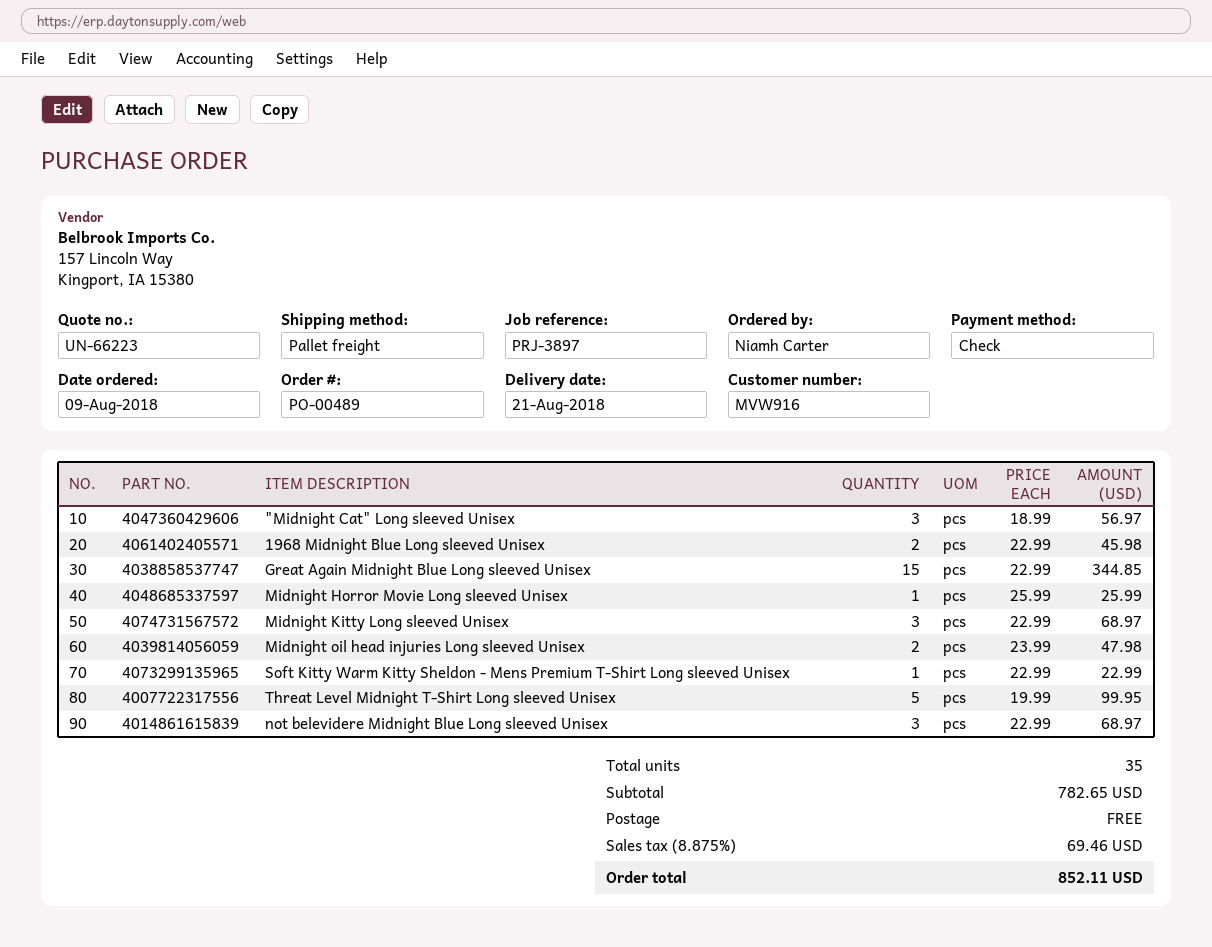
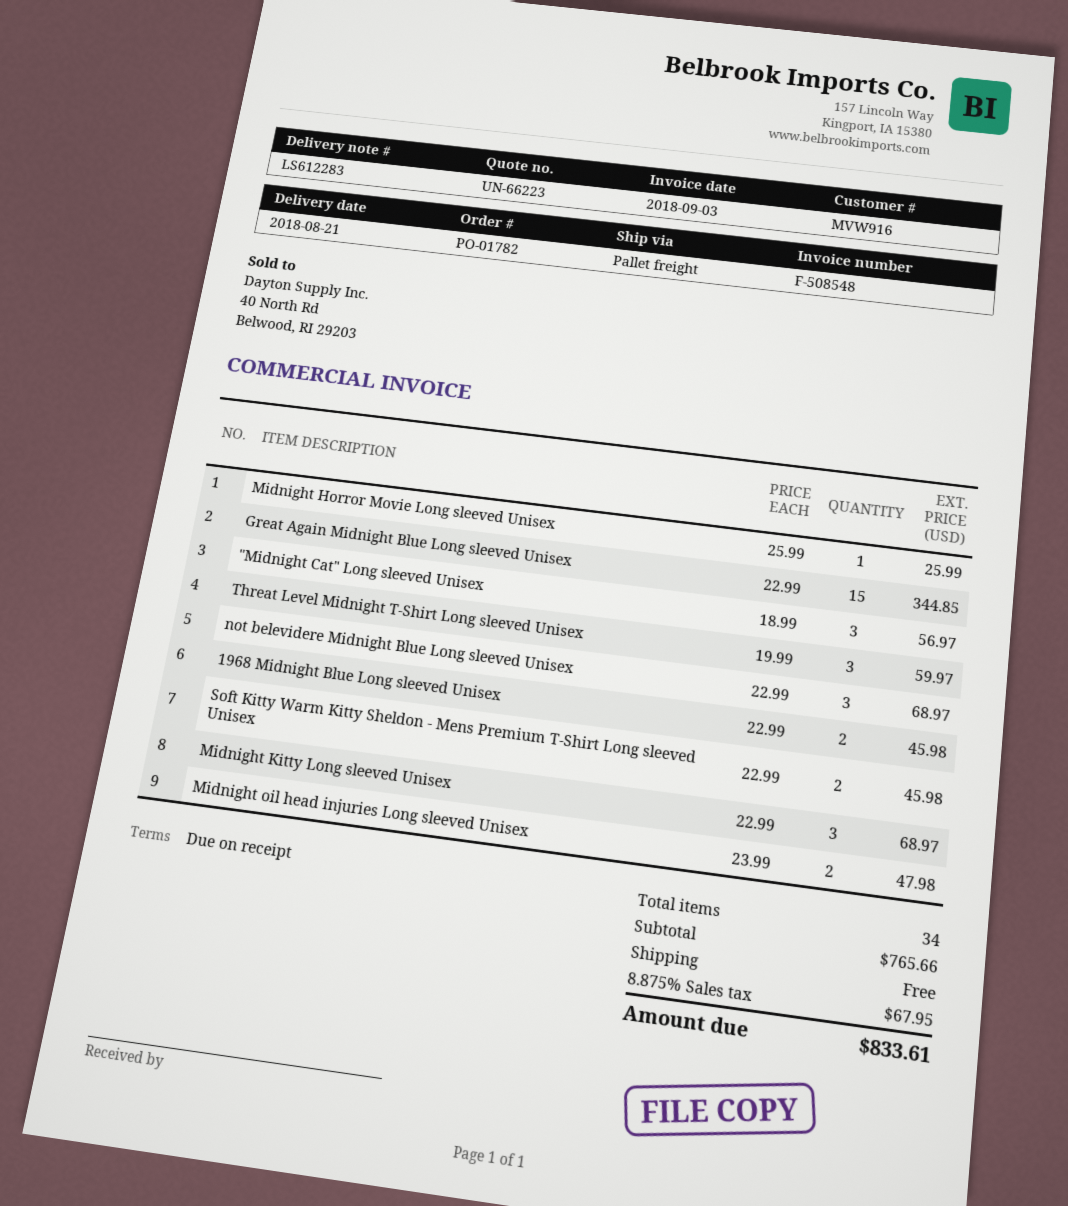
order number: PO-00489 -> PO-01782
Soft Kitty Warm Kitty Sheldon - Mens Premium T-Shirt Long sleeved Unisex: 1 x 22.99 = 22.99 -> 2 x 22.99 = 45.98
Threat Level Midnight T-Shirt Long sleeved Unisex: 5 x 19.99 = 99.95 -> 3 x 19.99 = 59.97
total quantity: 35 -> 34
subtotal: 782.65 -> 765.66
tax: 8.875% = 69.46 -> 8.875% = 67.95
total: 852.11 -> 833.61

